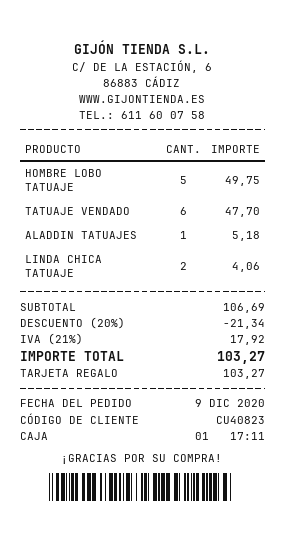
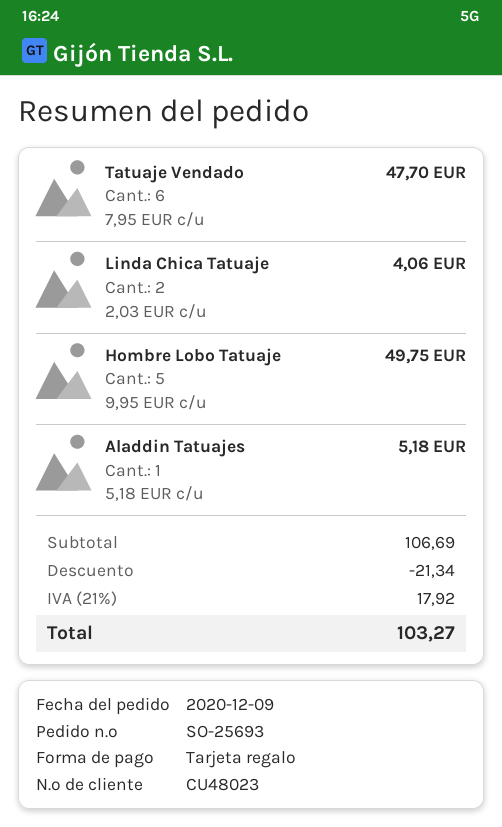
customer number: CU40823 -> CU48023

